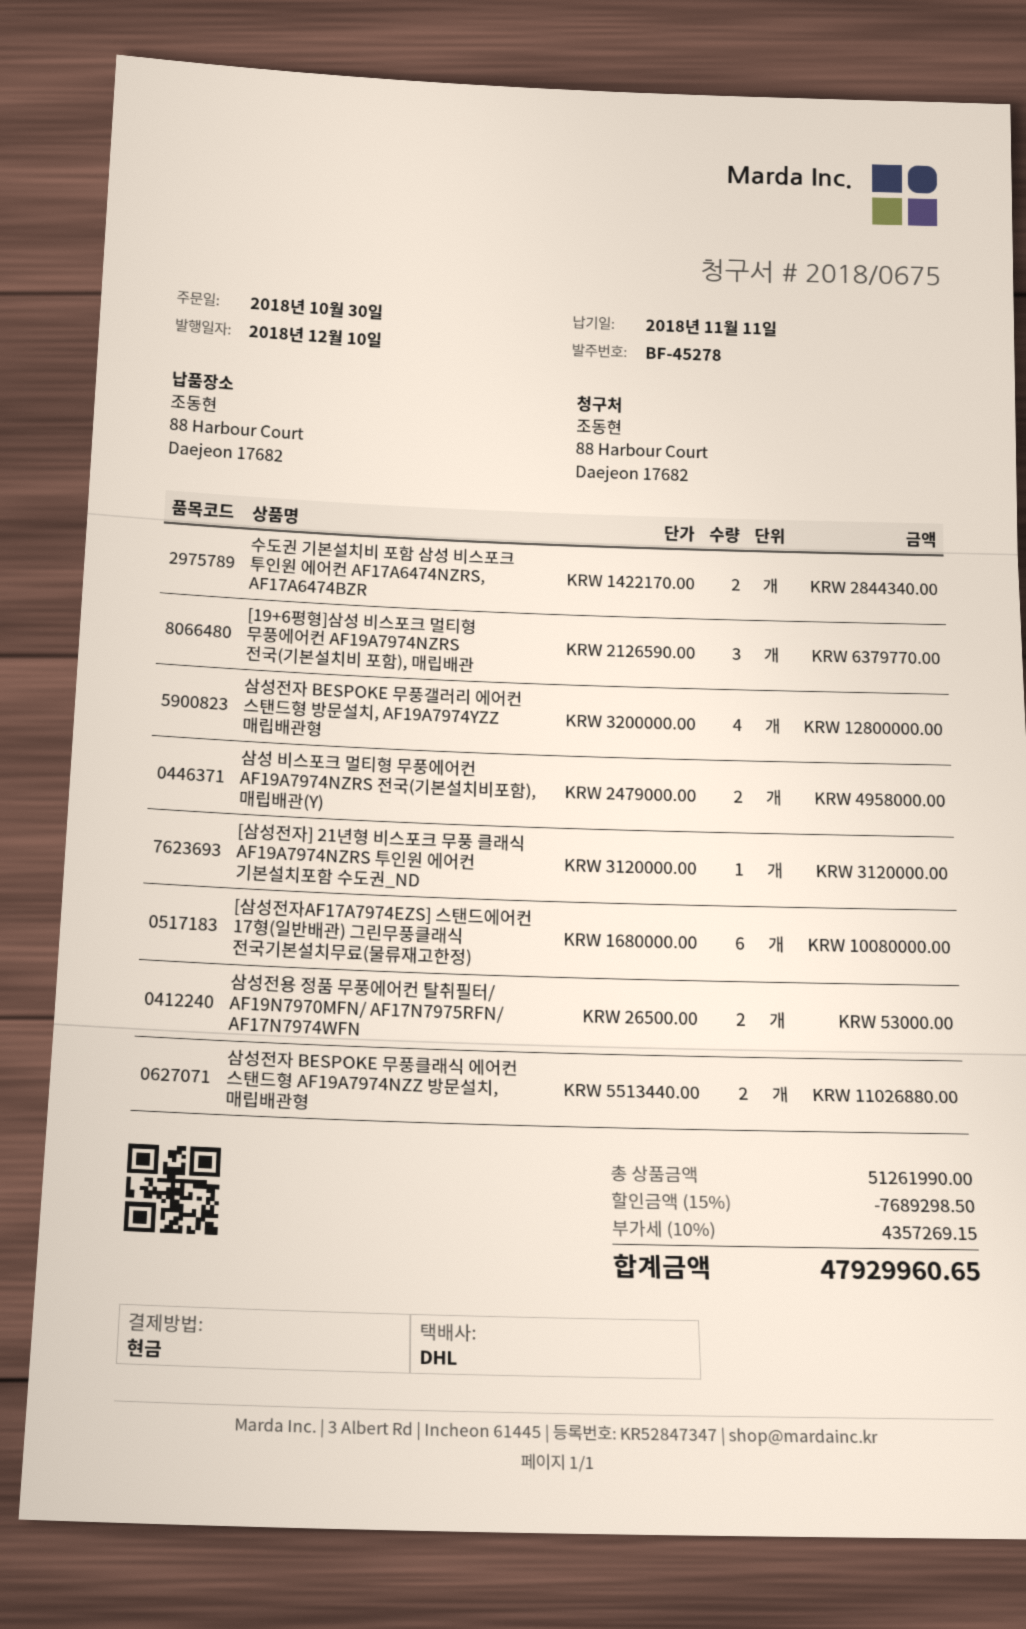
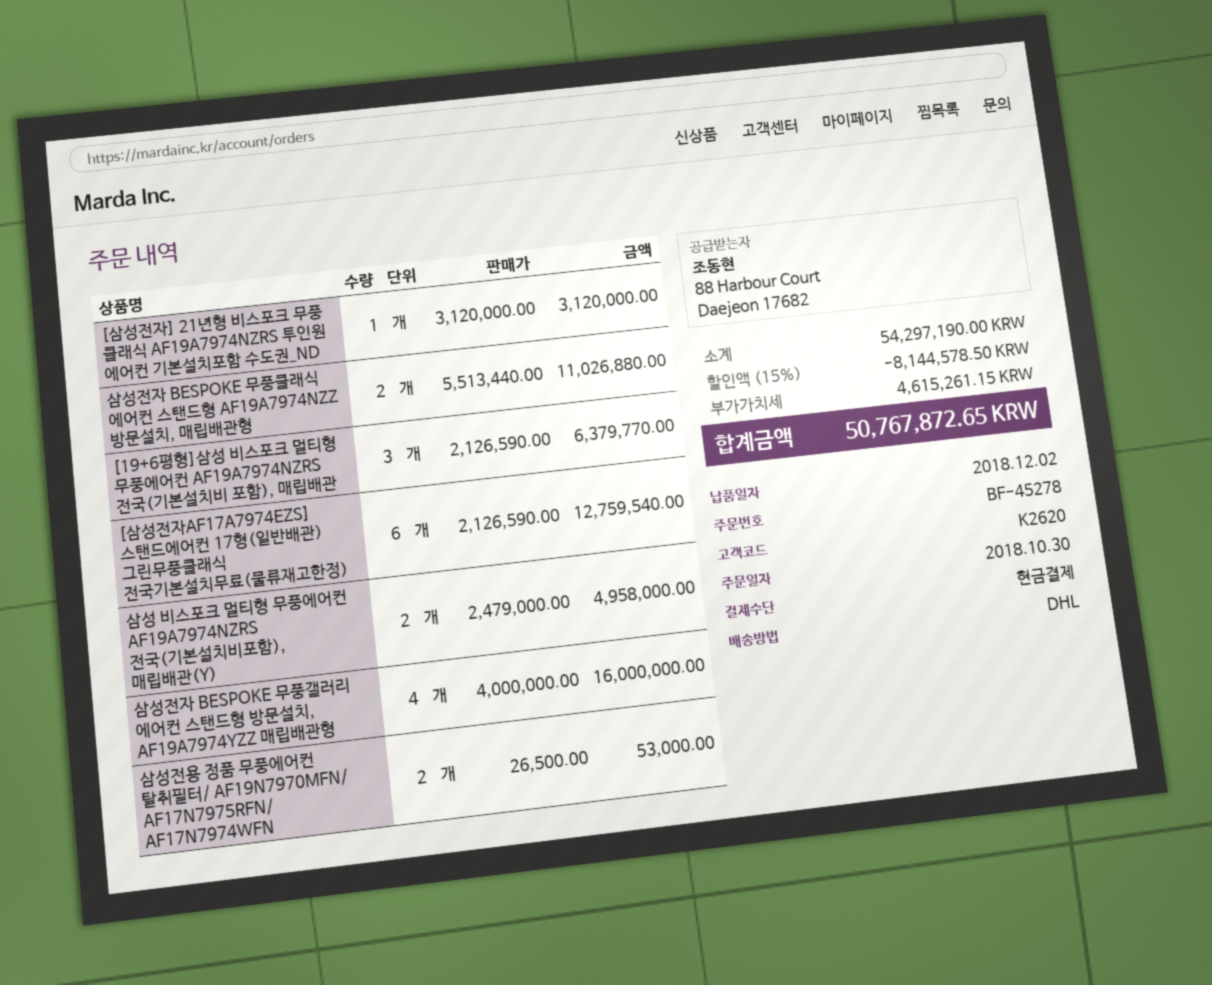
delivery date: 2018-11-11 -> 2018-12-02
수도권 기본설치비 포함 삼성 비스포크 투인원 에어컨 AF17A6474NZRS, AF17A6474BZR: 2 x 1422170.00 = 2844340.00 -> none
삼성전자 BESPOKE 무풍갤러리 에어컨 스탠드형 방문설치, AF19A7974YZZ 매립배관형: 4 x 3200000.00 = 12800000.00 -> 4 x 4000000.00 = 16000000.00
[삼성전자AF17A7974EZS] 스탠드에어컨 17형(일반배관) 그린무풍클래식 전국기본설치무료(물류재고한정): 6 x 1680000.00 = 10080000.00 -> 6 x 2126590.00 = 12759540.00
subtotal: 51261990.00 -> 54297190.00
discount: 15% = 7689298.50 -> 15% = 8144578.50
tax: 4357269.15 -> 4615261.15
total: 47929960.65 -> 50767872.65

